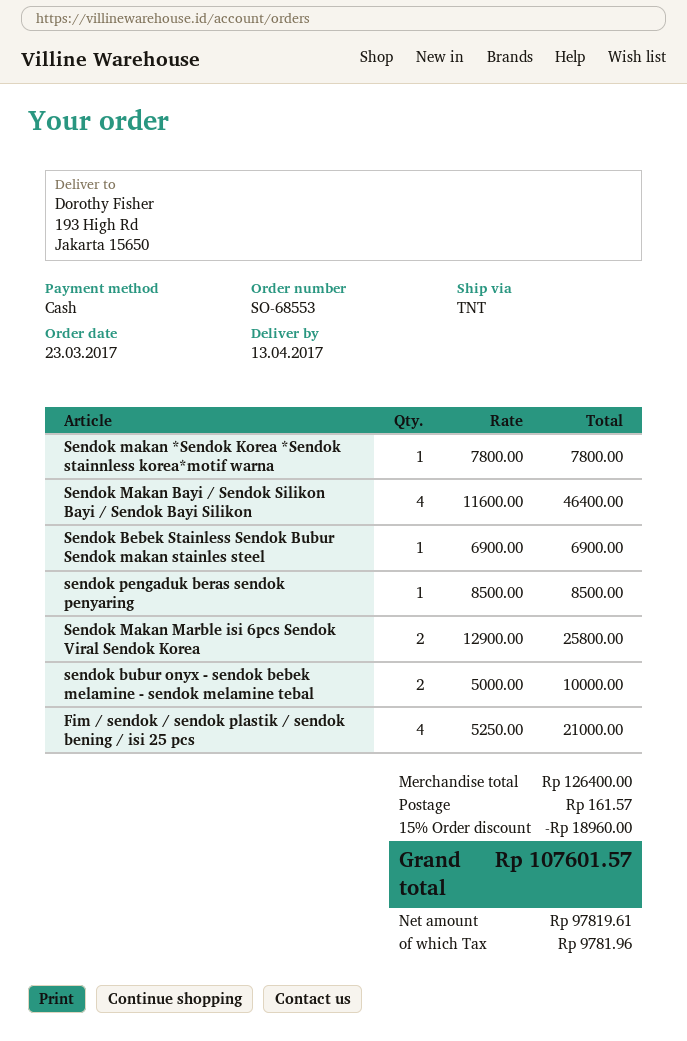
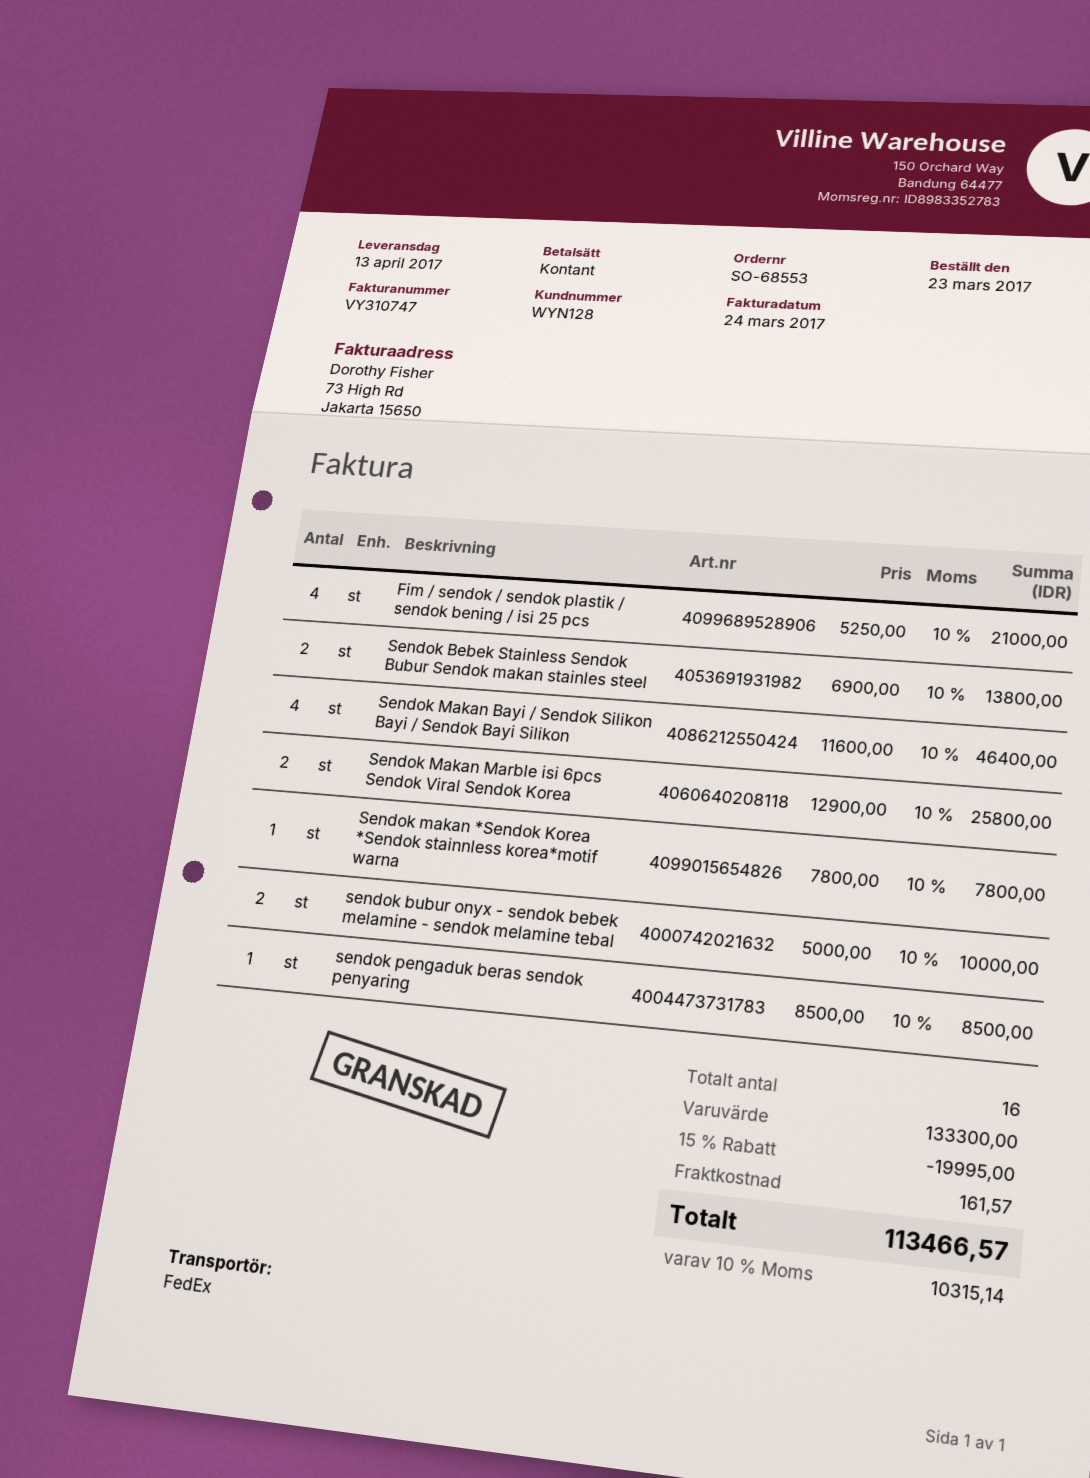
shipping method: TNT -> FedEx
Sendok Bebek Stainless Sendok Bubur Sendok makan stainles steel: 1 x 6900.00 = 6900.00 -> 2 x 6900.00 = 13800.00
subtotal: 126400.00 -> 133300.00
discount: 15% = 18960.00 -> 15% = 19995.00
tax: 9781.96 -> 10315.14
total: 107601.57 -> 113466.57

